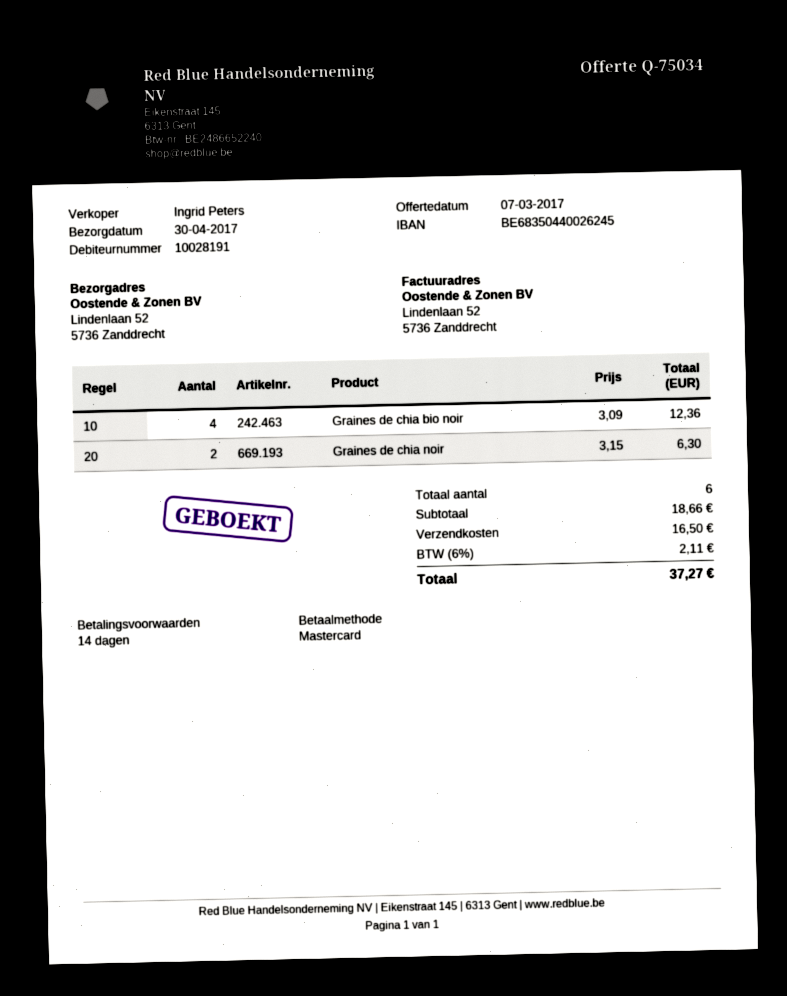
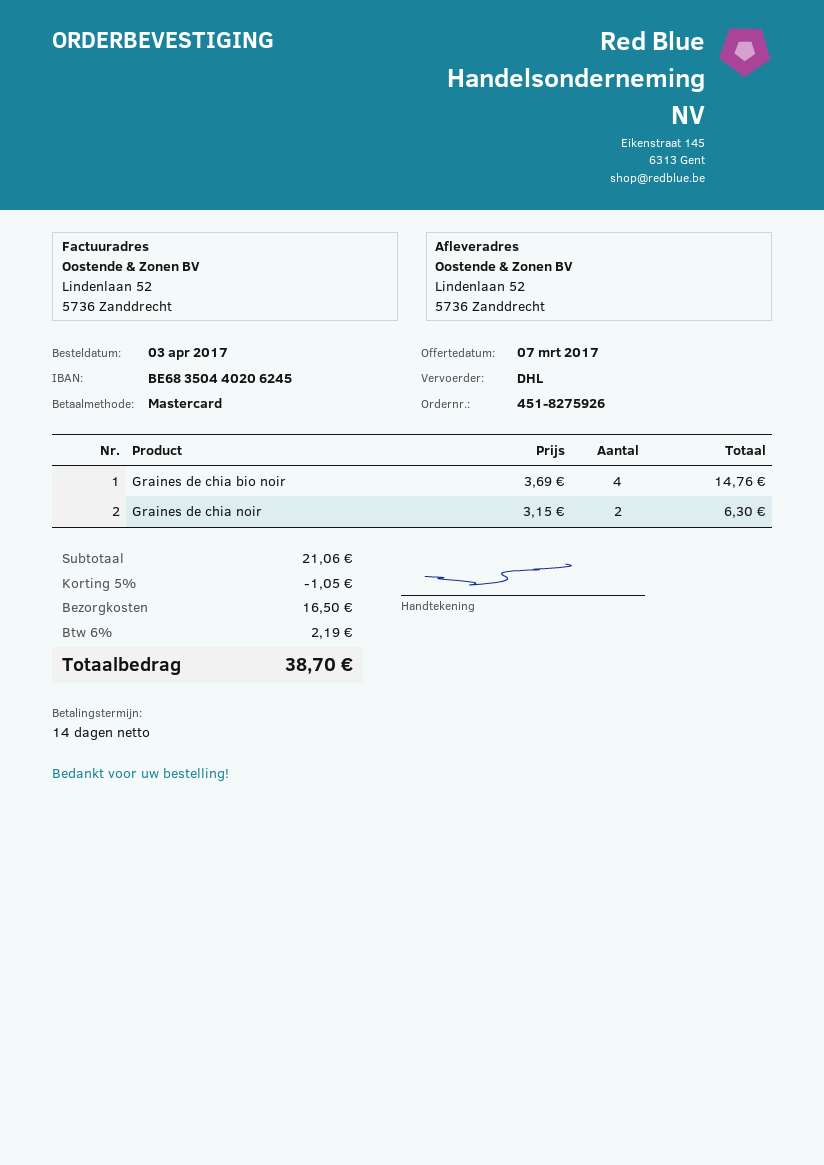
bank account: BE68350440026245 -> BE68350440206245
Graines de chia bio noir: 4 x 3.09 = 12.36 -> 4 x 3.69 = 14.76
subtotal: 18.66 -> 21.06
discount: none -> 5% = 1.05
tax: 6% = 2.11 -> 6% = 2.19
total: 37.27 -> 38.70

